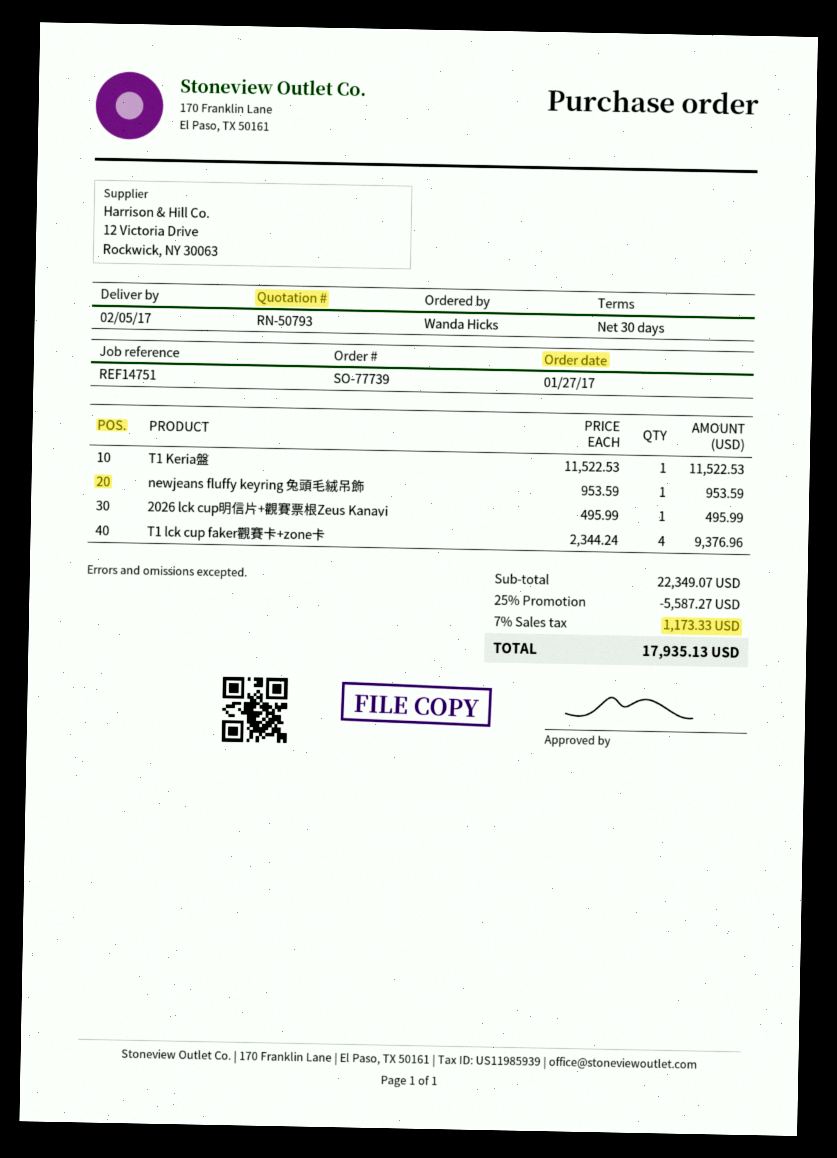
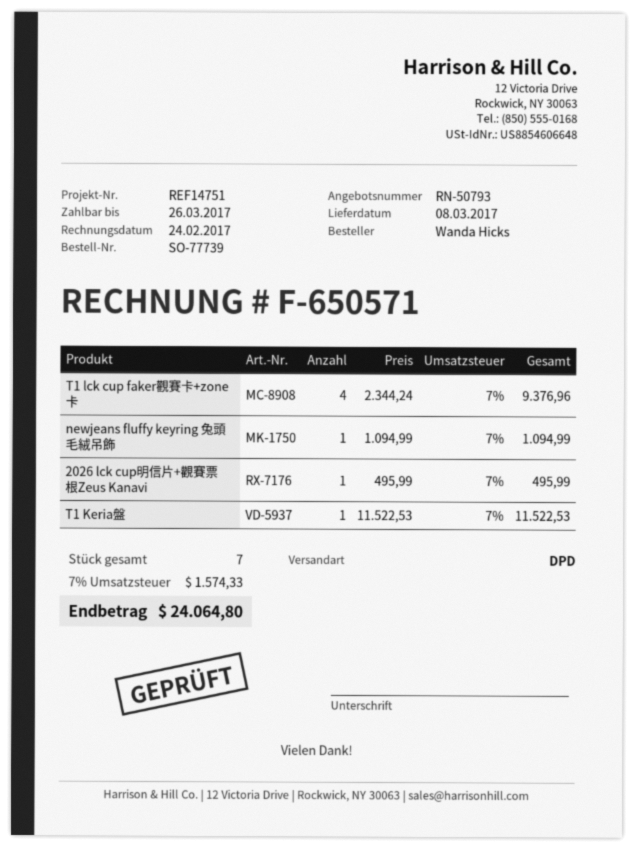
delivery date: 2017-02-05 -> 2017-03-08
newjeans fluffy keyring 兔頭毛絨吊飾: 1 x 953.59 = 953.59 -> 1 x 1094.99 = 1094.99
discount: 25% = 5587.27 -> none
tax: 7% = 1173.33 -> 7% = 1574.33
total: 17935.13 -> 24064.80

